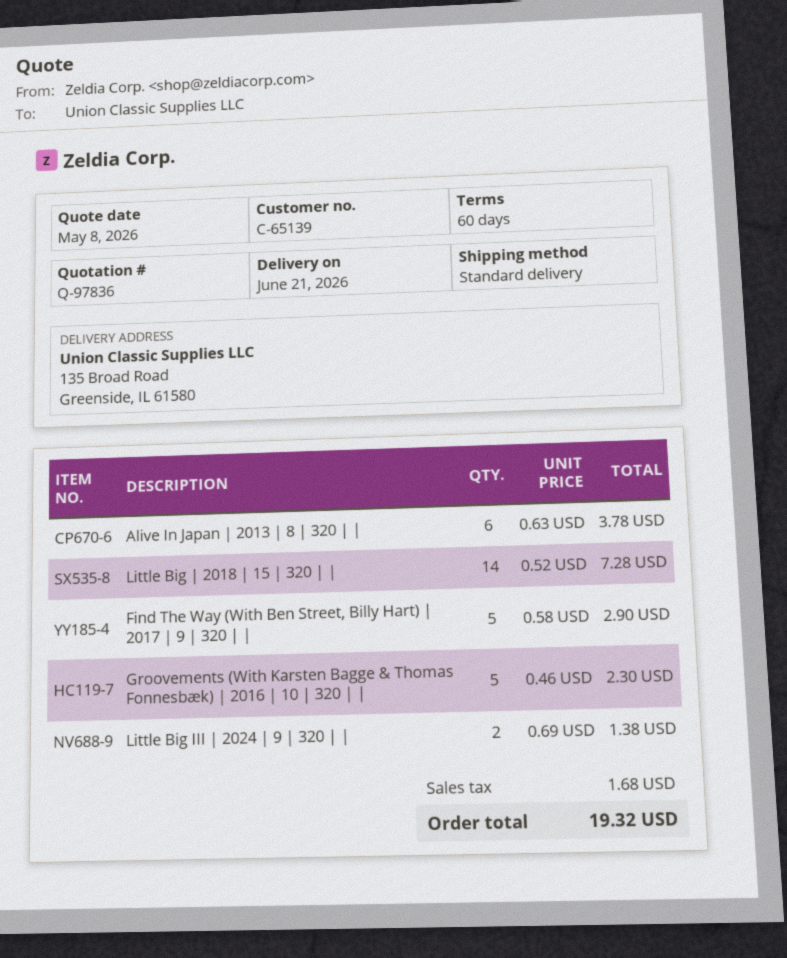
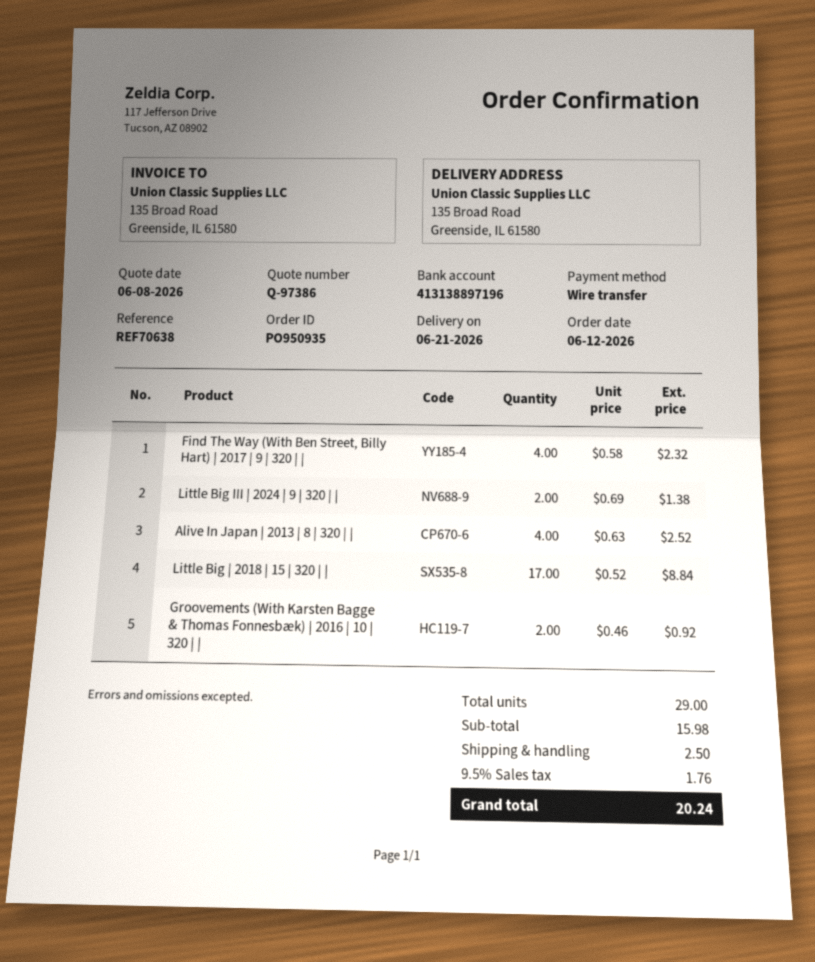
quote number: Q-97836 -> Q-97386
quote date: 2026-05-08 -> 2026-06-08
Alive In Japan | 2013 | 8 | 320 | |: 6 x 0.63 = 3.78 -> 4 x 0.63 = 2.52
Little Big | 2018 | 15 | 320 | |: 14 x 0.52 = 7.28 -> 17 x 0.52 = 8.84
Find The Way (With Ben Street, Billy Hart) | 2017 | 9 | 320 | |: 5 x 0.58 = 2.90 -> 4 x 0.58 = 2.32
Groovements (With Karsten Bagge & Thomas Fonnesbæk) | 2016 | 10 | 320 | |: 5 x 0.46 = 2.30 -> 2 x 0.46 = 0.92
shipping: none -> 2.50
tax: 1.68 -> 1.76
total: 19.32 -> 20.24

